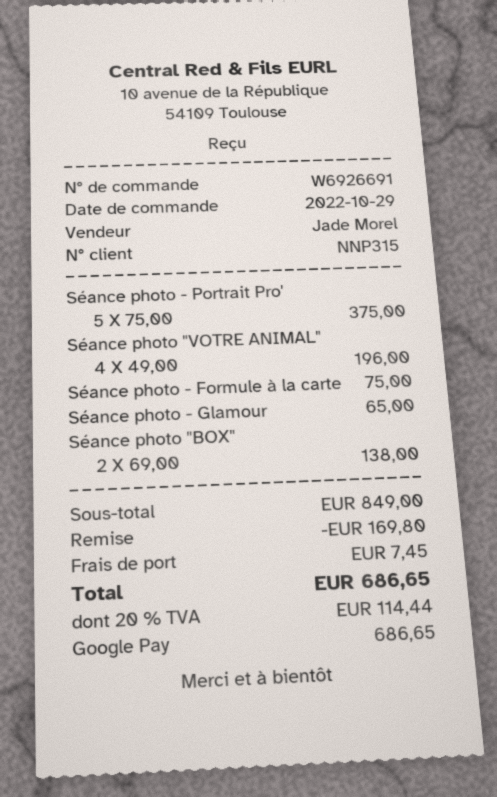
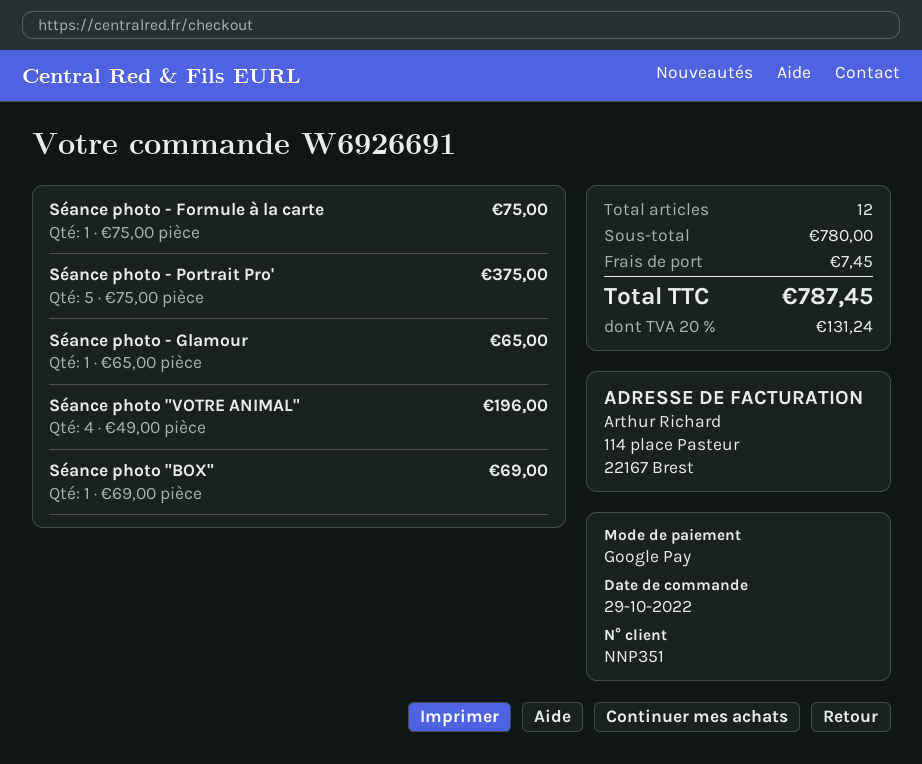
customer number: NNP315 -> NNP351
Séance photo "BOX": 2 x 69.00 = 138.00 -> 1 x 69.00 = 69.00
subtotal: 849.00 -> 780.00
discount: 169.80 -> none
tax: 20% = 114.44 -> 20% = 131.24
total: 686.65 -> 787.45

